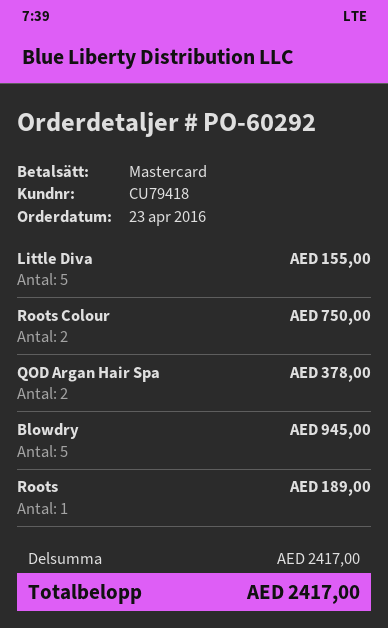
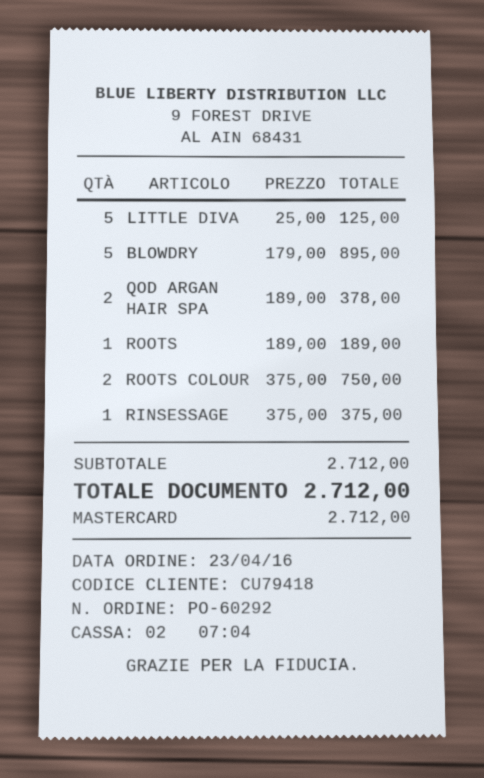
Little Diva: 5 for 155.00 -> 5 for 125.00
Blowdry: 5 for 945.00 -> 5 for 895.00
RINSESSAGE: none -> 1 for 375.00
subtotal: 2417.00 -> 2712.00
total: 2417.00 -> 2712.00

